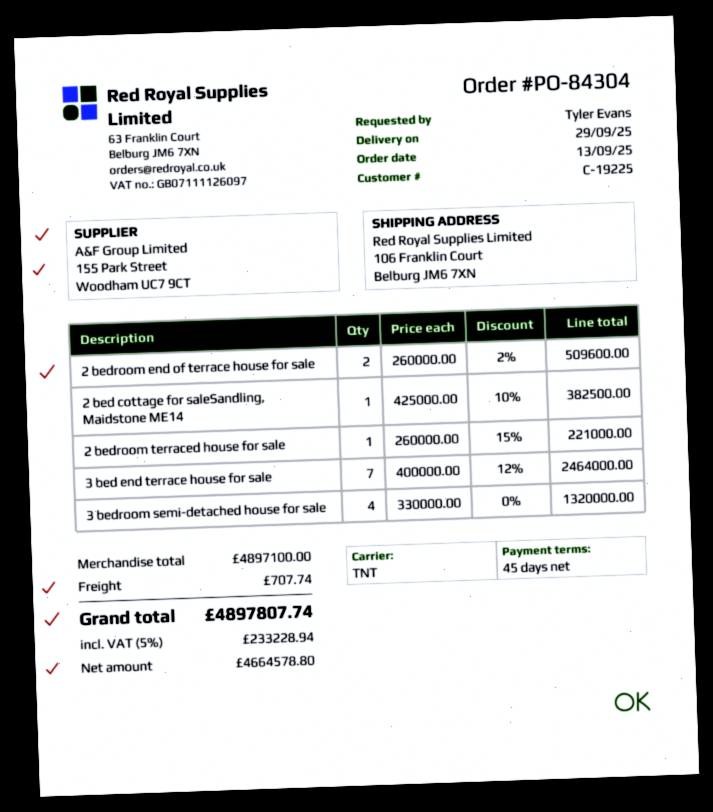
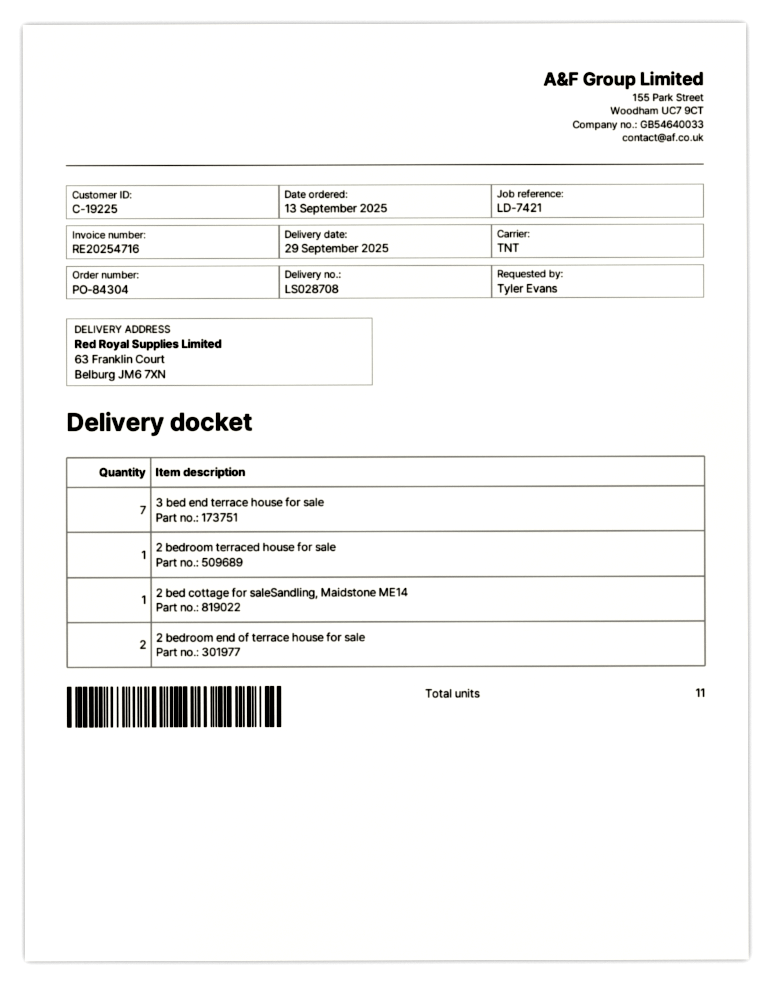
ship to: 106 Franklin Court, Belburg JM6 7XN -> 63 Franklin Court, Belburg JM6 7XN
3 bedroom semi-detached house for sale: 4 -> none

